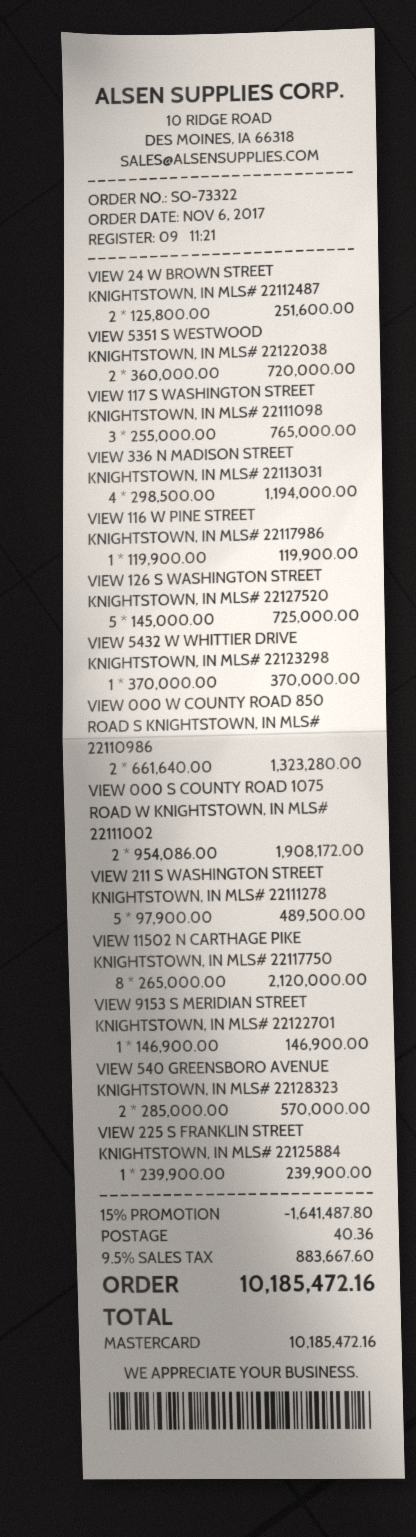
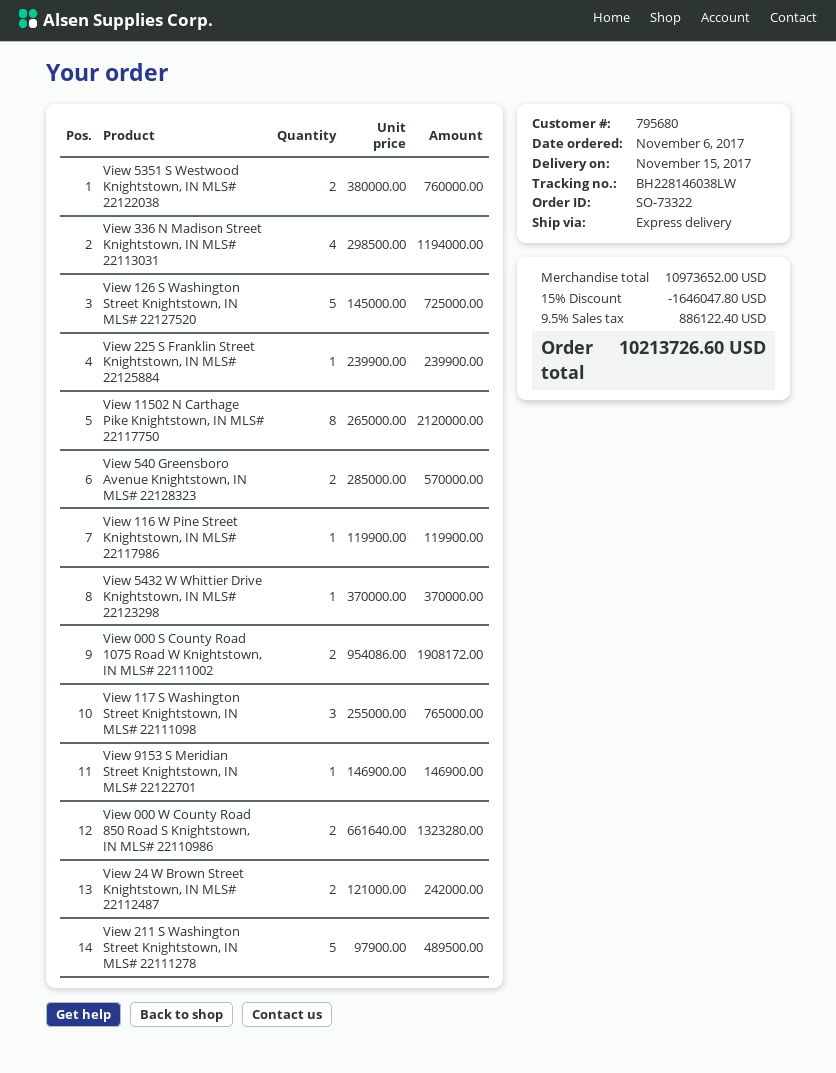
VIEW 24 W BROWN STREET KNIGHTSTOWN, IN MLS# 22112487: 2 x 125800.00 = 251600.00 -> 2 x 121000.00 = 242000.00
VIEW 5351 S WESTWOOD KNIGHTSTOWN, IN MLS# 22122038: 2 x 360000.00 = 720000.00 -> 2 x 380000.00 = 760000.00
discount: 15% = 1641487.80 -> 15% = 1646047.80
shipping: 40.36 -> none
tax: 9.5% = 883667.60 -> 9.5% = 886122.40
total: 10185472.16 -> 10213726.60

